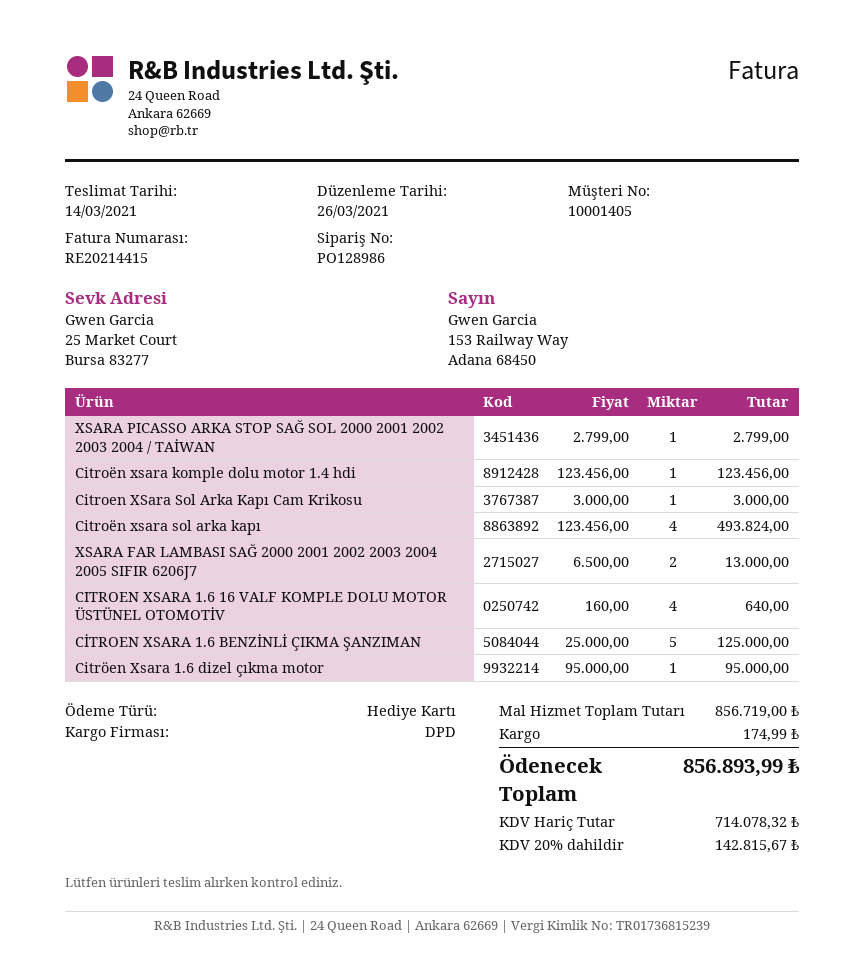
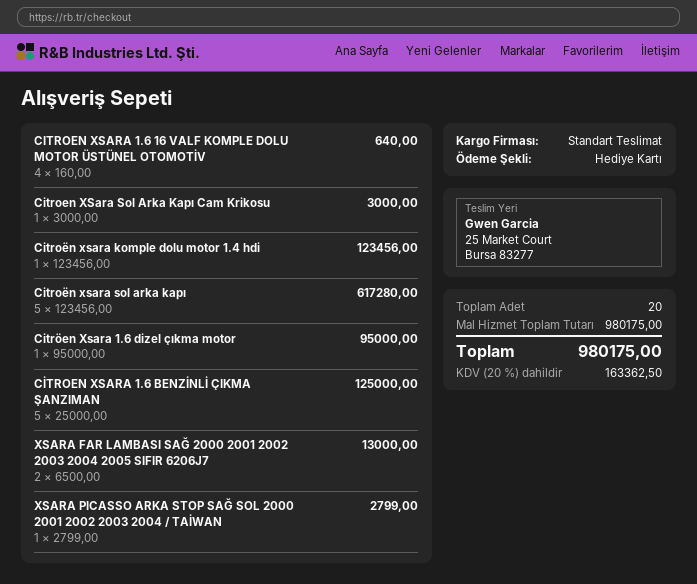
shipping method: DPD -> standard
Citroën xsara sol arka kapı: 4 x 123456.00 = 493824.00 -> 5 x 123456.00 = 617280.00
subtotal: 856719.00 -> 980175.00
shipping: 174.99 -> none
tax: 20% = 142815.67 -> 20% = 163362.50
total: 856893.99 -> 980175.00

